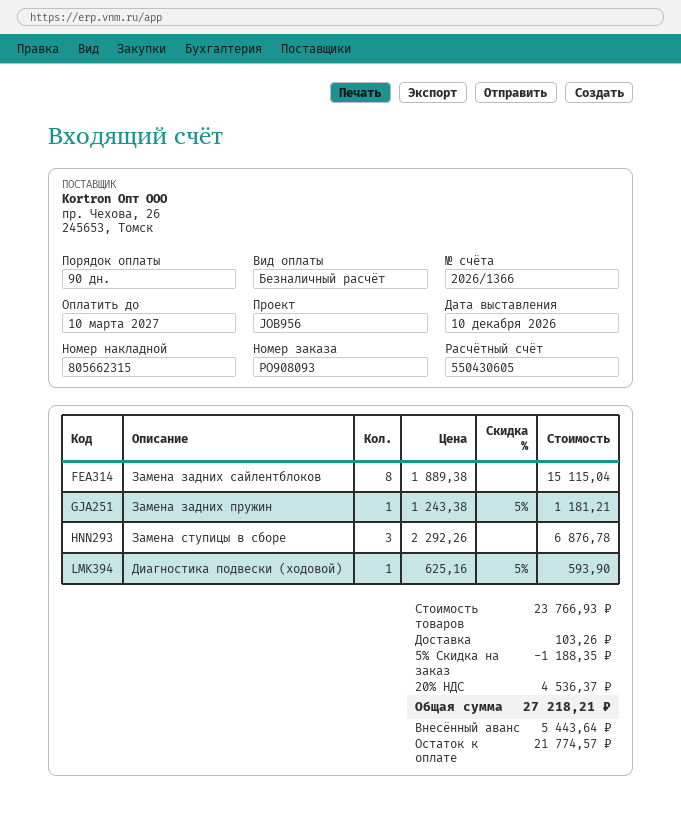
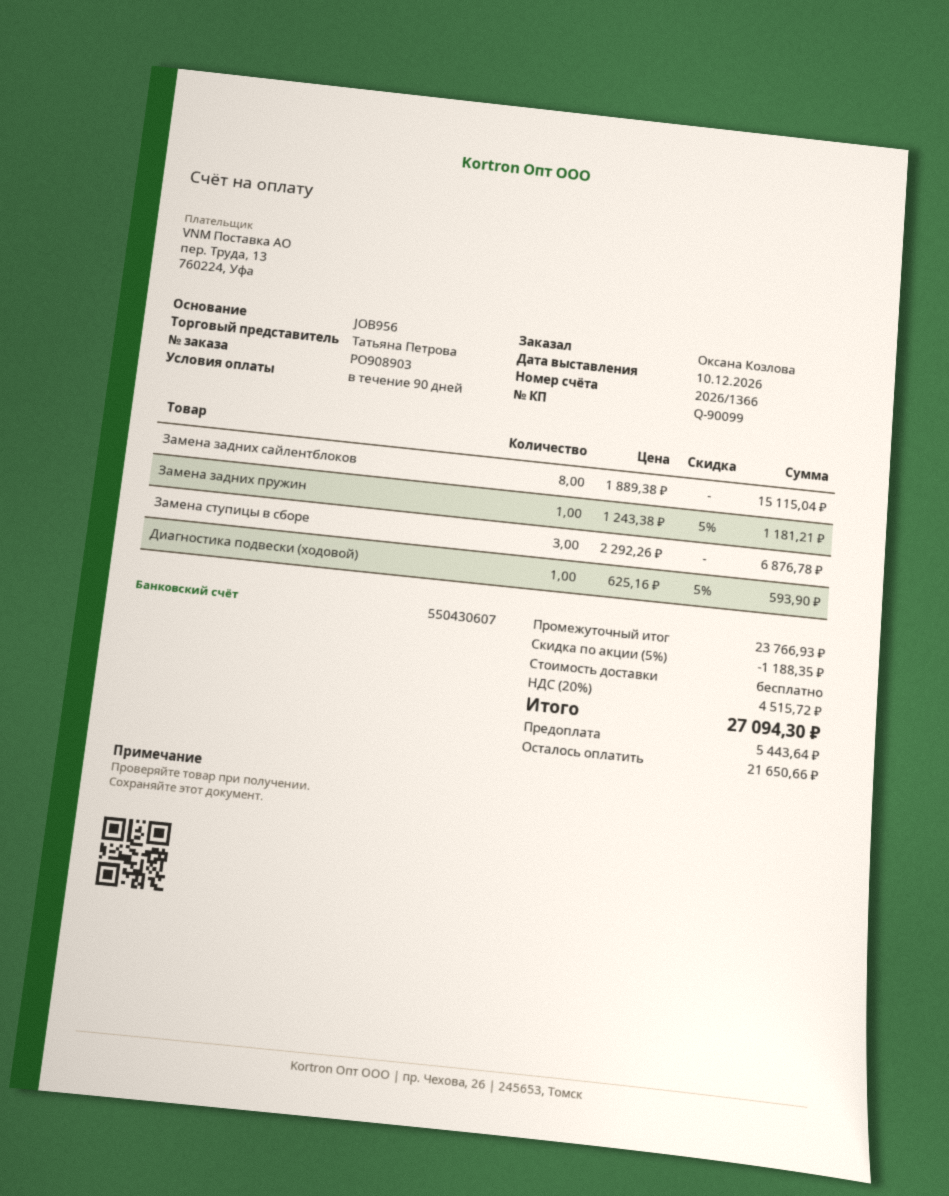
order number: PO908093 -> PO908903
bank account: 550430605 -> 550430607
shipping: 103.26 -> 0.00
tax: 20% = 4536.37 -> 20% = 4515.72
total: 27218.21 -> 27094.30
balance: 21774.57 -> 21650.66

